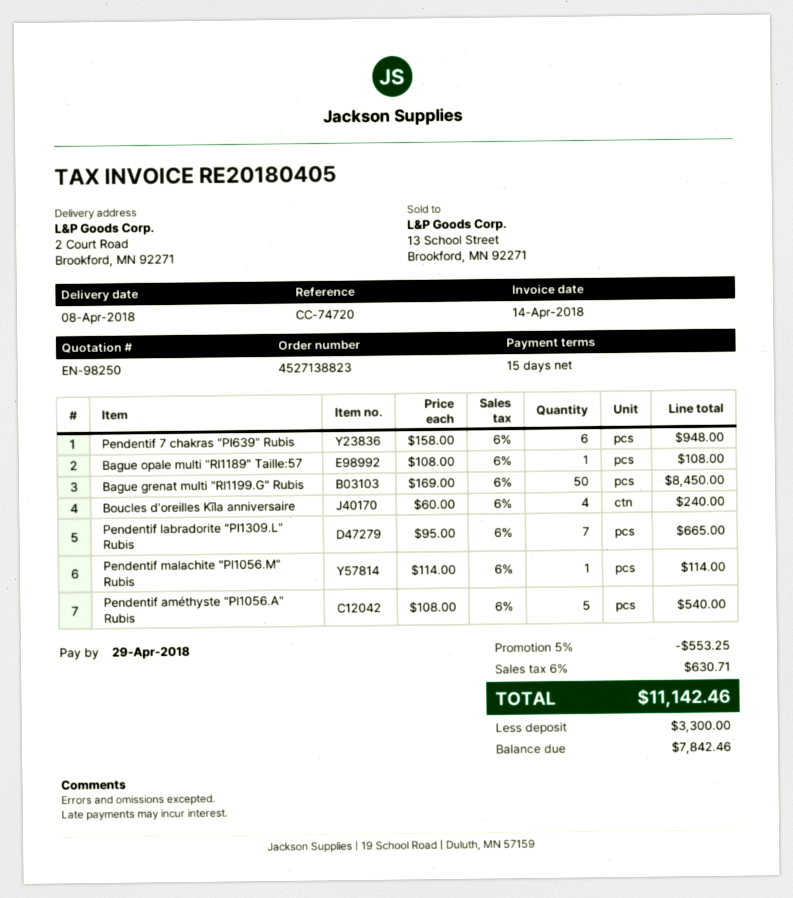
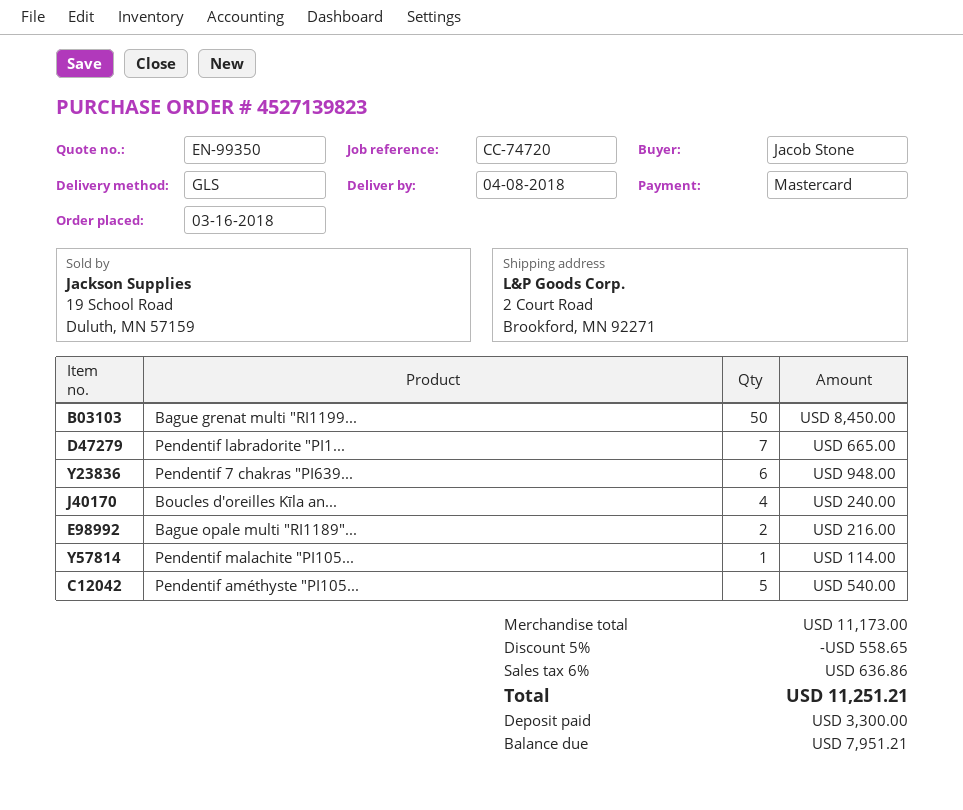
quote number: EN-98250 -> EN-99350
order number: 4527138823 -> 4527139823
Bague opale multi "RI1189" Taille:57: 1 for 108.00 -> 2 for 216.00
discount: 5% = 553.25 -> 5% = 558.65
tax: 6% = 630.71 -> 6% = 636.86
total: 11142.46 -> 11251.21
balance: 7842.46 -> 7951.21

